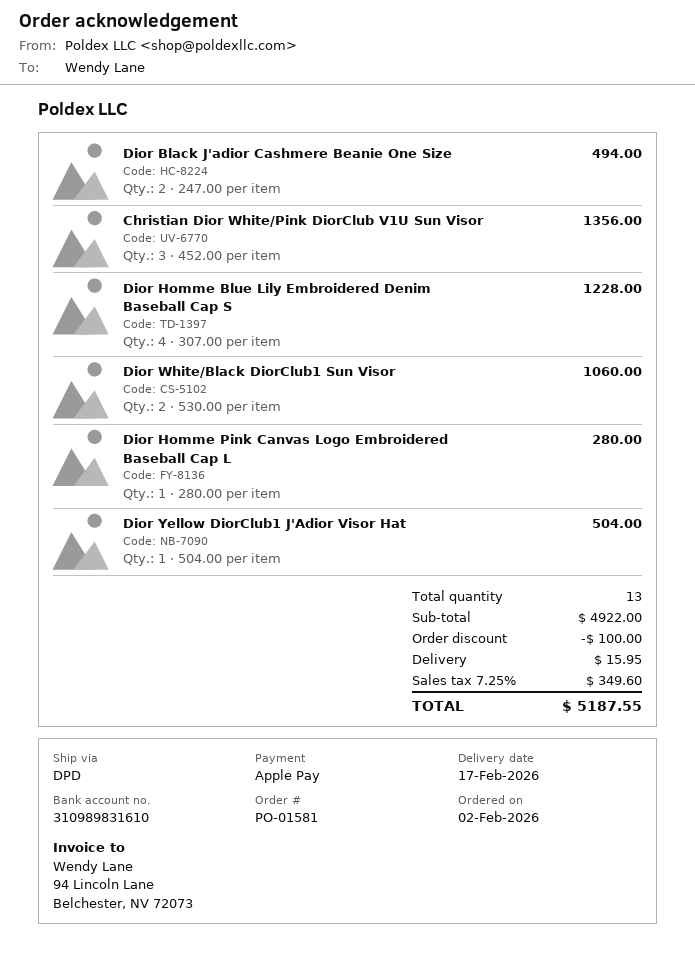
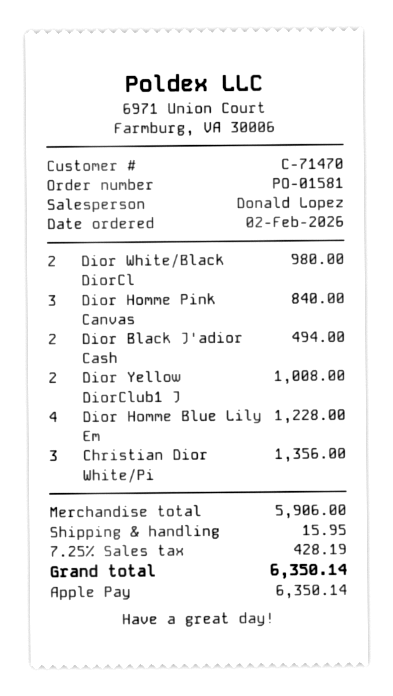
Dior White/Black DiorClub1 Sun Visor: 2 for 1060.00 -> 2 for 980.00
Dior Homme Pink Canvas Logo Embroidered Baseball Cap L: 1 for 280.00 -> 3 for 840.00
Dior Yellow DiorClub1 J'Adior Visor Hat: 1 for 504.00 -> 2 for 1008.00
subtotal: 4922.00 -> 5906.00
discount: 100.00 -> none
tax: 7.25% = 349.60 -> 7.25% = 428.19
total: 5187.55 -> 6350.14

